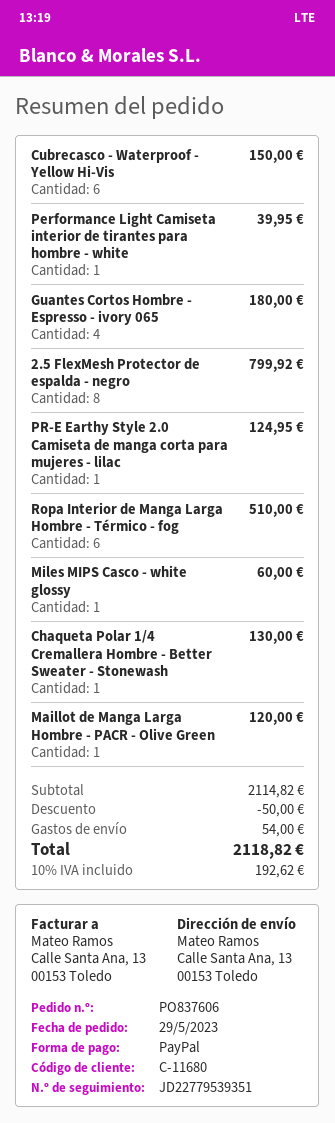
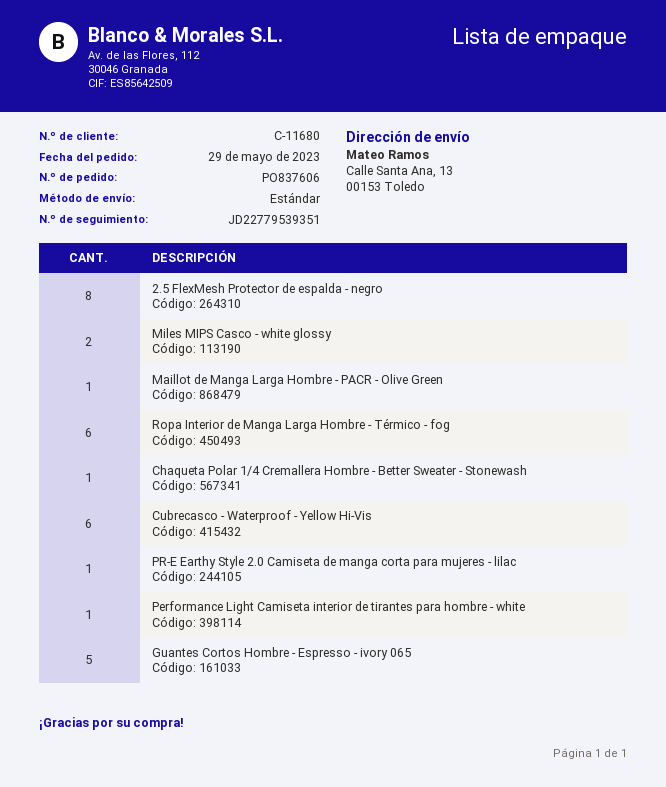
Guantes Cortos Hombre - Espresso - ivory 065: 4 -> 5
Miles MIPS Casco - white glossy: 1 -> 2

